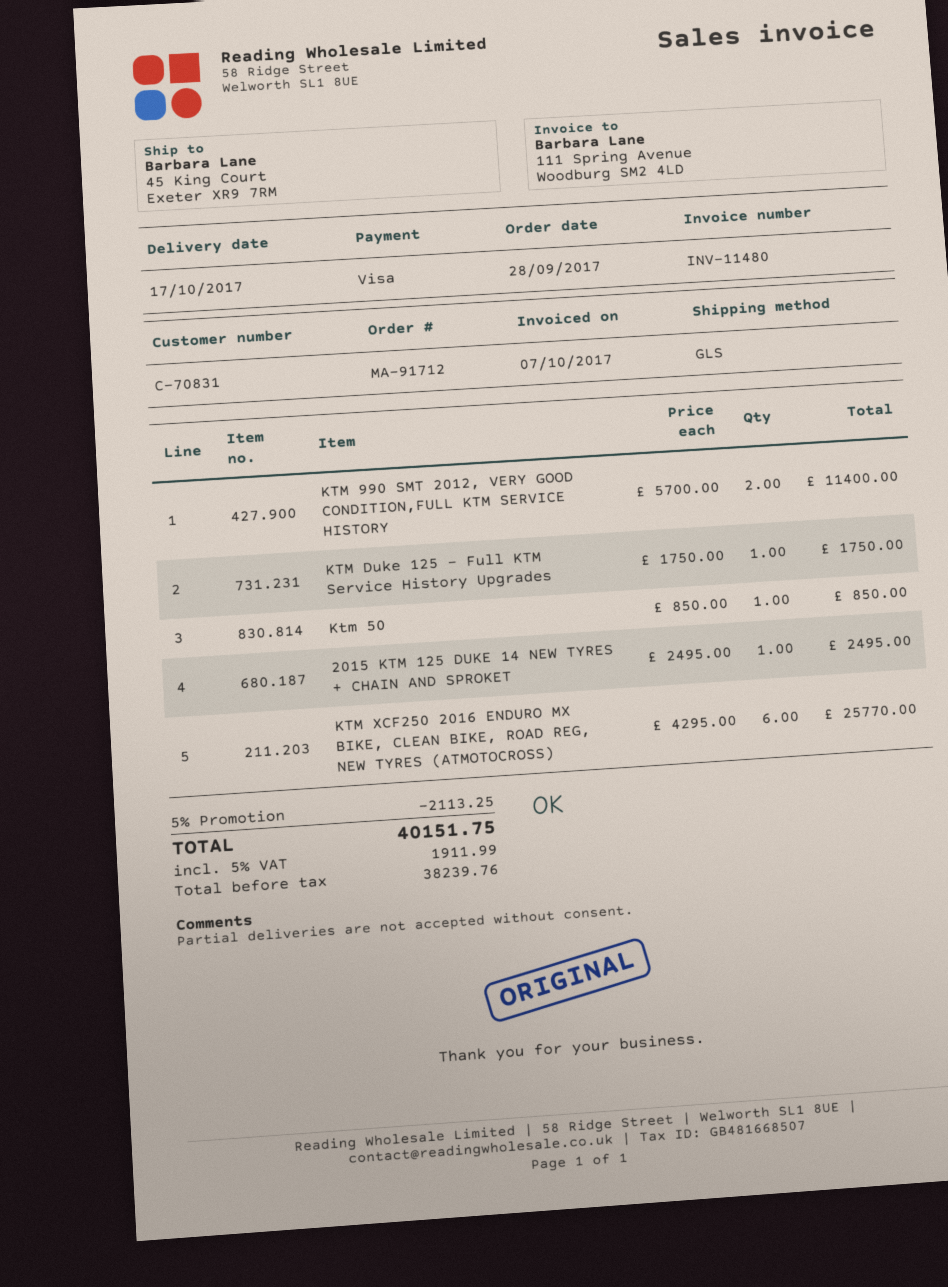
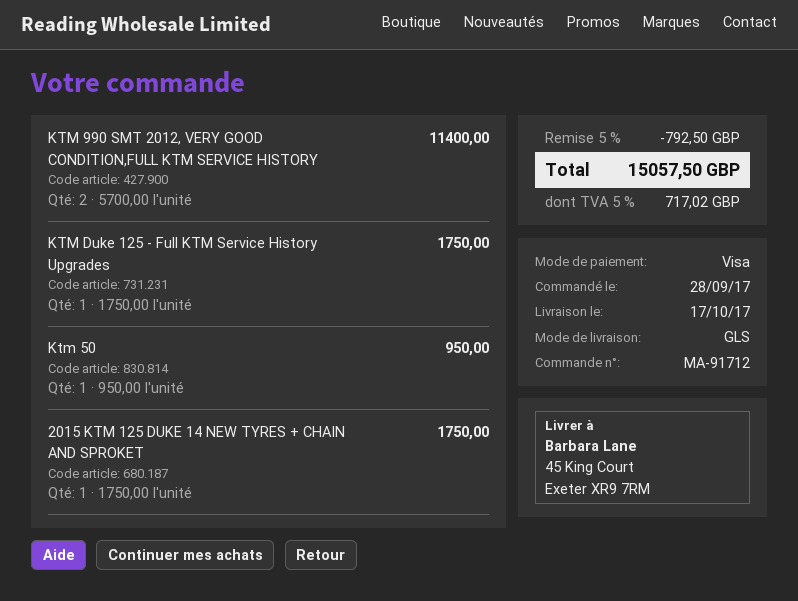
Ktm 50: 1 x 850.00 = 850.00 -> 1 x 950.00 = 950.00
2015 KTM 125 DUKE 14 NEW TYRES + CHAIN AND SPROKET: 1 x 2495.00 = 2495.00 -> 1 x 1750.00 = 1750.00
KTM XCF250 2016 ENDURO MX BIKE, CLEAN BIKE, ROAD REG, NEW TYRES (ATMOTOCROSS): 6 x 4295.00 = 25770.00 -> none
discount: 5% = 2113.25 -> 5% = 792.50
tax: 5% = 1911.99 -> 5% = 717.02
total: 40151.75 -> 15057.50

